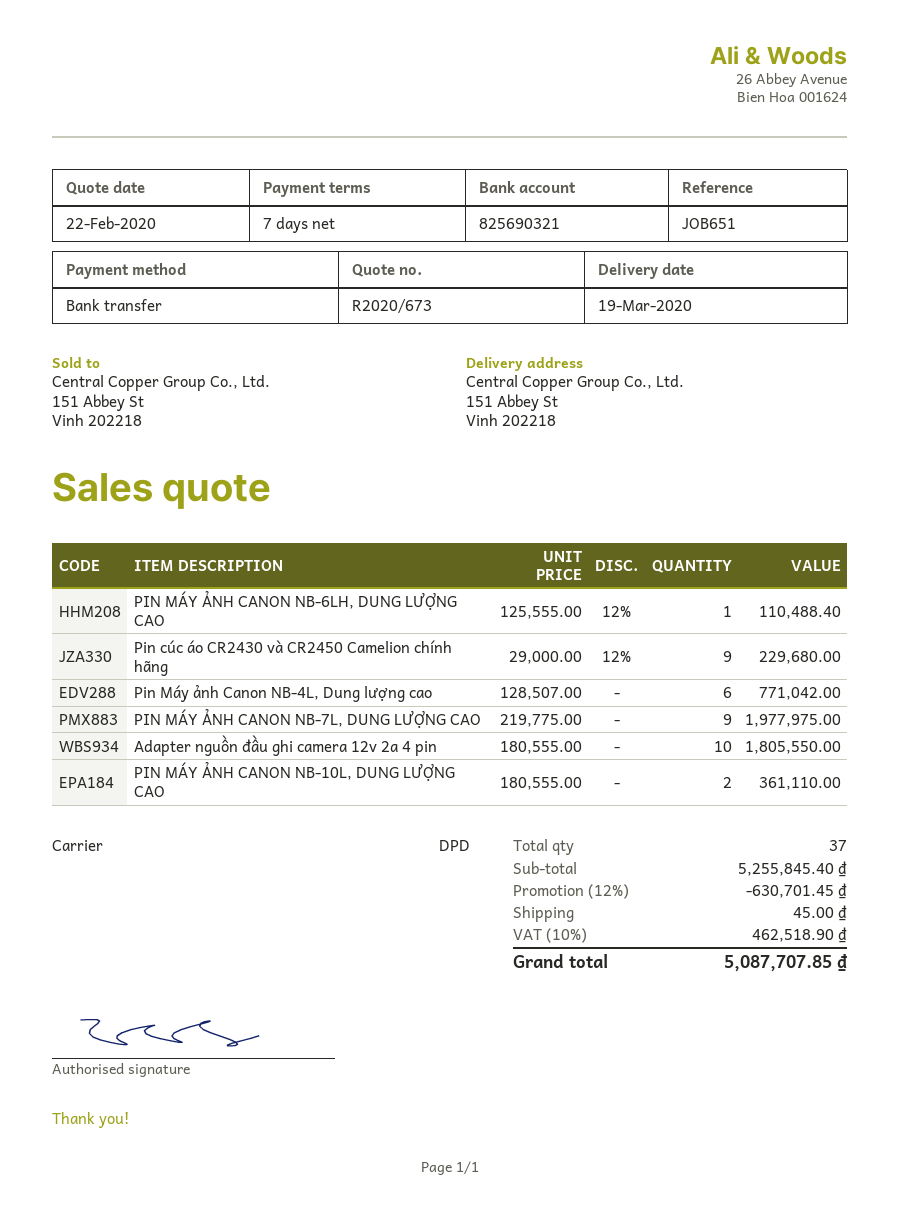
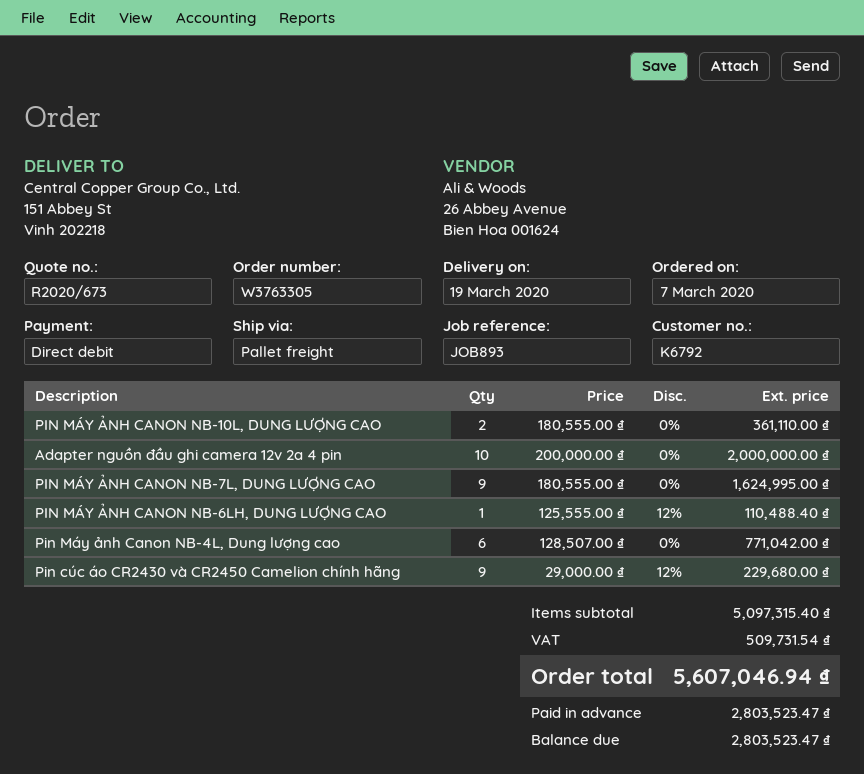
reference: JOB651 -> JOB893
payment method: bank transfer -> direct debit
shipping method: DPD -> pallet freight
PIN MÁY ẢNH CANON NB-7L, DUNG LƯỢNG CAO: 9 x 219775.00 = 1977975.00 -> 9 x 180555.00 = 1624995.00
Adapter nguồn đầu ghi camera 12v 2a 4 pin: 10 x 180555.00 = 1805550.00 -> 10 x 200000.00 = 2000000.00
subtotal: 5255845.40 -> 5097315.40
discount: 12% = 630701.45 -> none
shipping: 45.00 -> none
tax: 462518.90 -> 509731.54
total: 5087707.85 -> 5607046.94

